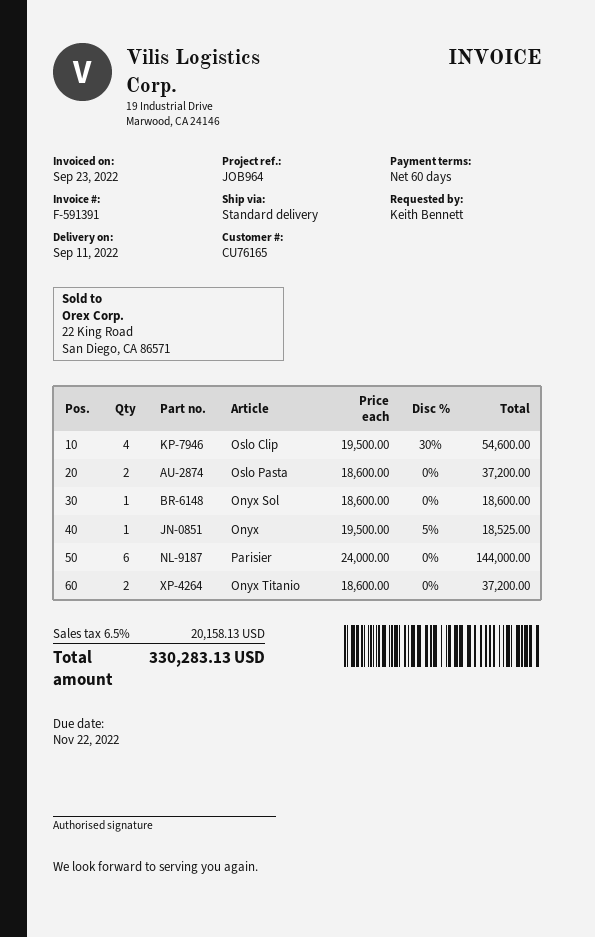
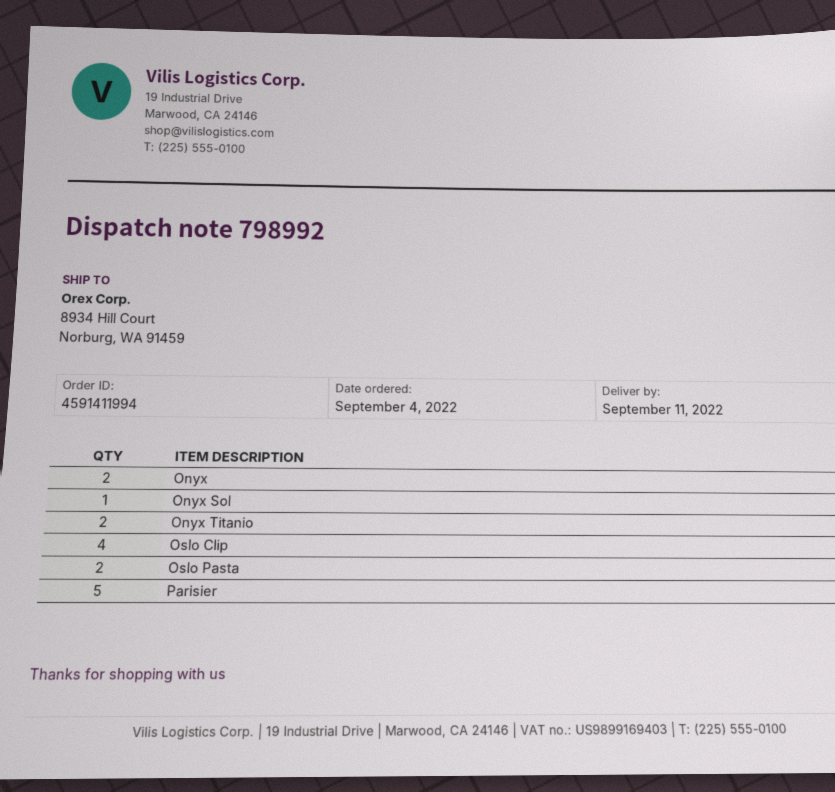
Onyx: 1 -> 2
Parisier: 6 -> 5

